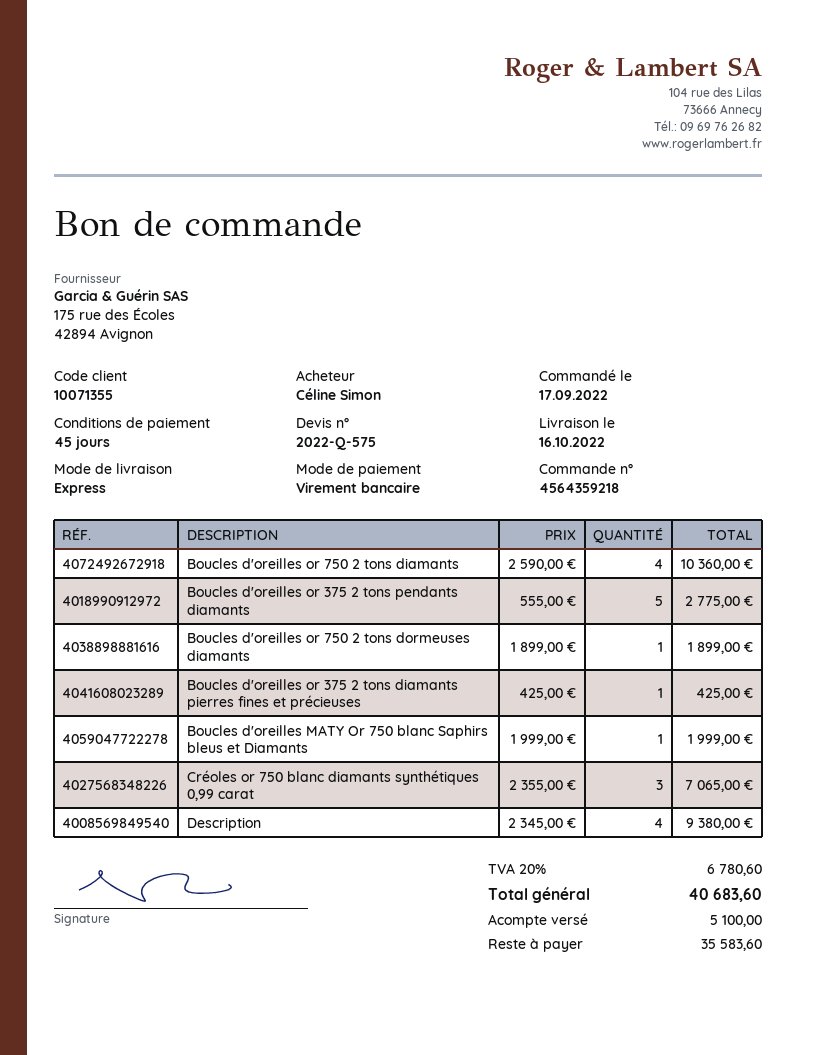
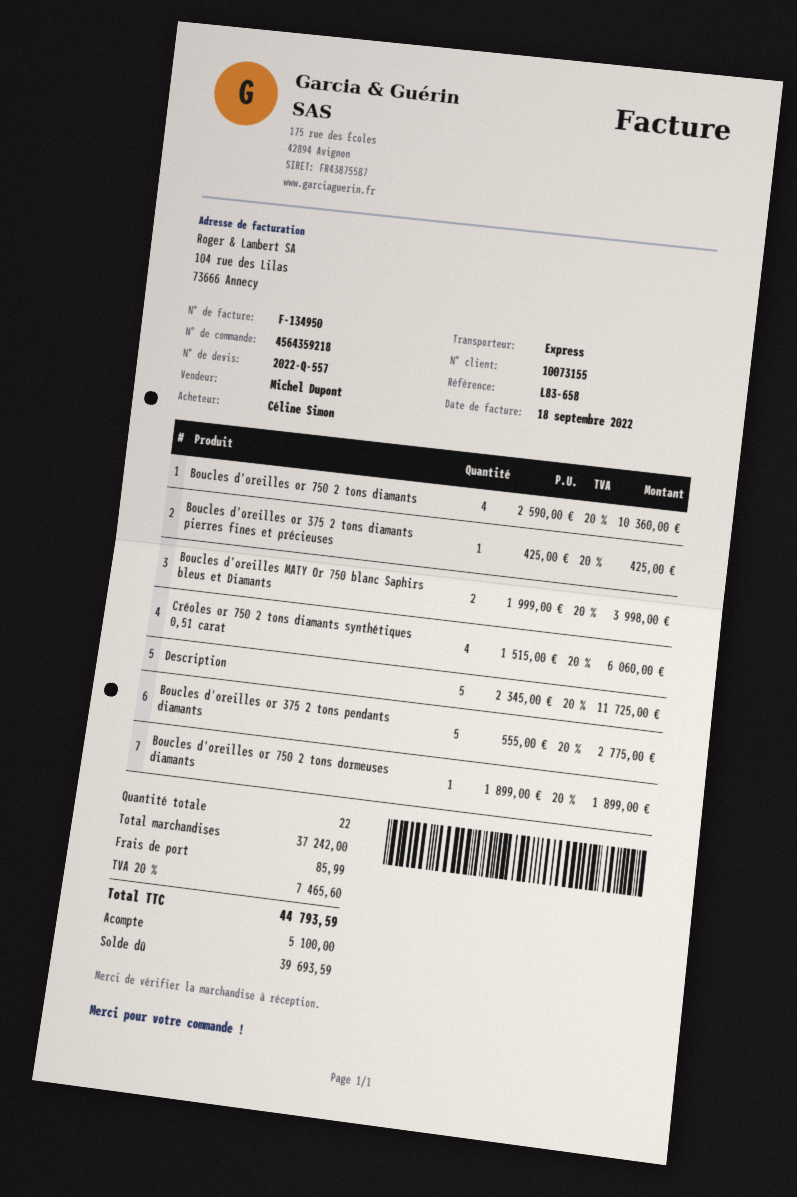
quote number: 2022-Q-575 -> 2022-Q-557
customer number: 10071355 -> 10073155
Boucles d'oreilles MATY Or 750 blanc Saphirs bleus et Diamants: 1 x 1999.00 = 1999.00 -> 2 x 1999.00 = 3998.00
Créoles or 750 blanc diamants synthétiques 0,99 carat: 3 x 2355.00 = 7065.00 -> none
Description: 4 x 2345.00 = 9380.00 -> 5 x 2345.00 = 11725.00
Créoles or 750 2 tons diamants synthétiques 0,51 carat: none -> 4 x 1515.00 = 6060.00
shipping: none -> 85.99
tax: 20% = 6780.60 -> 20% = 7465.60
total: 40683.60 -> 44793.59
balance: 35583.60 -> 39693.59

